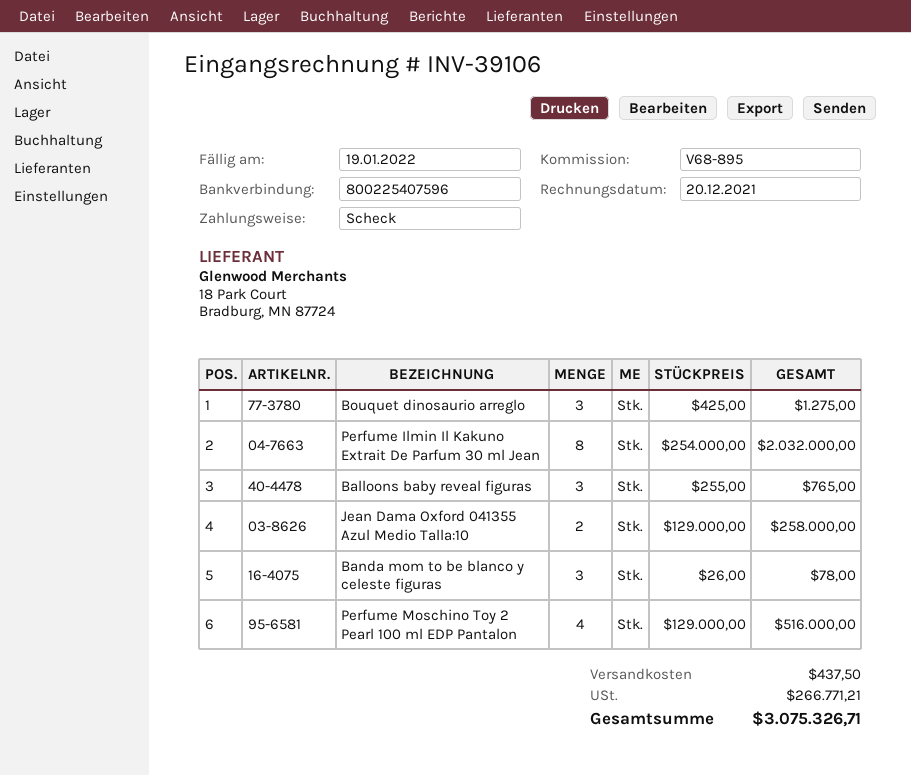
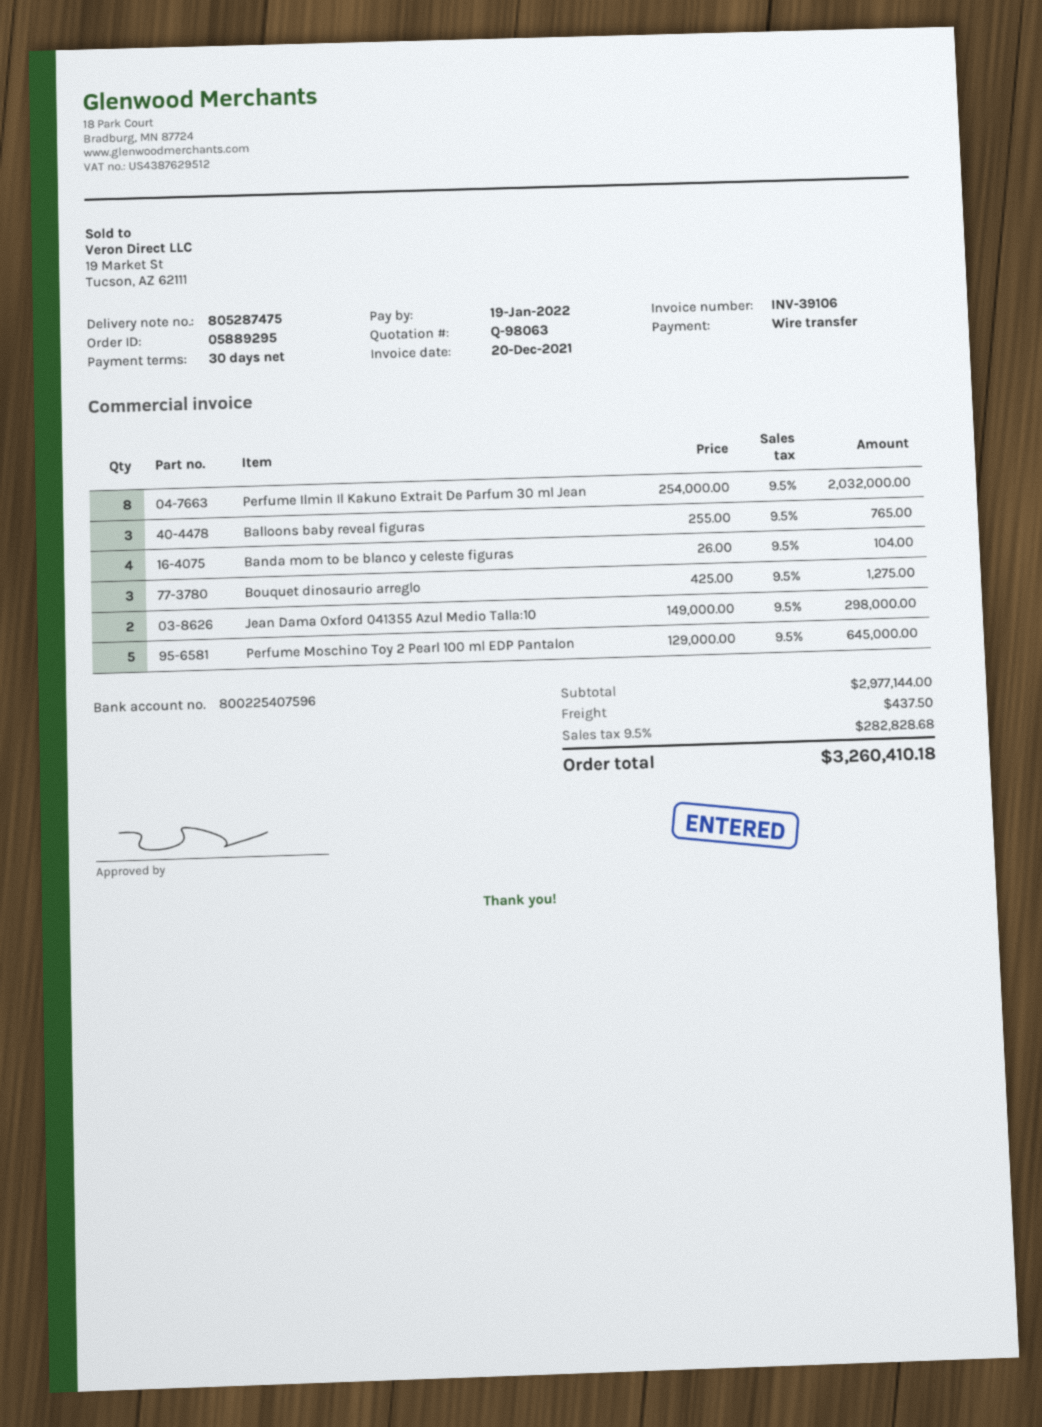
payment method: cheque -> bank transfer
Jean Dama Oxford 041355 Azul Medio Talla:10: 2 x 129000.00 = 258000.00 -> 2 x 149000.00 = 298000.00
Banda mom to be blanco y celeste figuras: 3 x 26.00 = 78.00 -> 4 x 26.00 = 104.00
Perfume Moschino Toy 2 Pearl 100 ml EDP Pantalon: 4 x 129000.00 = 516000.00 -> 5 x 129000.00 = 645000.00
tax: 266771.21 -> 282828.68
total: 3075326.71 -> 3260410.18

